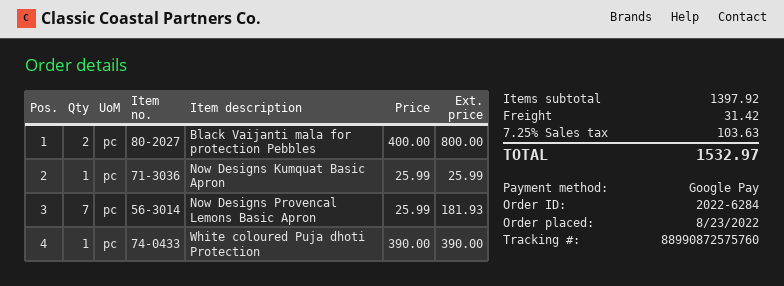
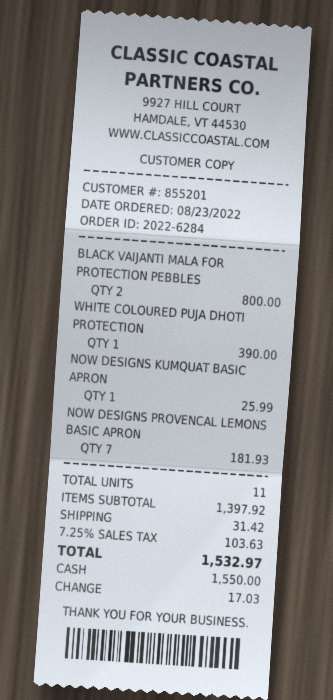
payment method: Google Pay -> cash

